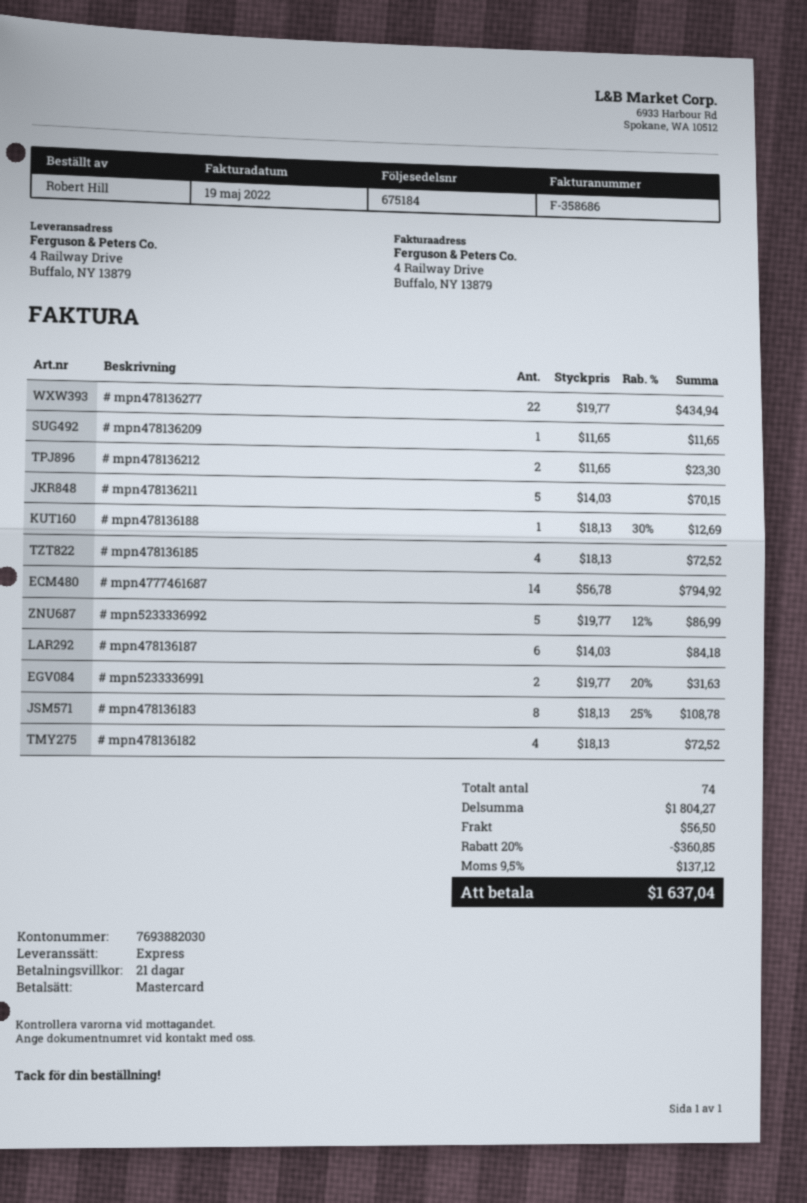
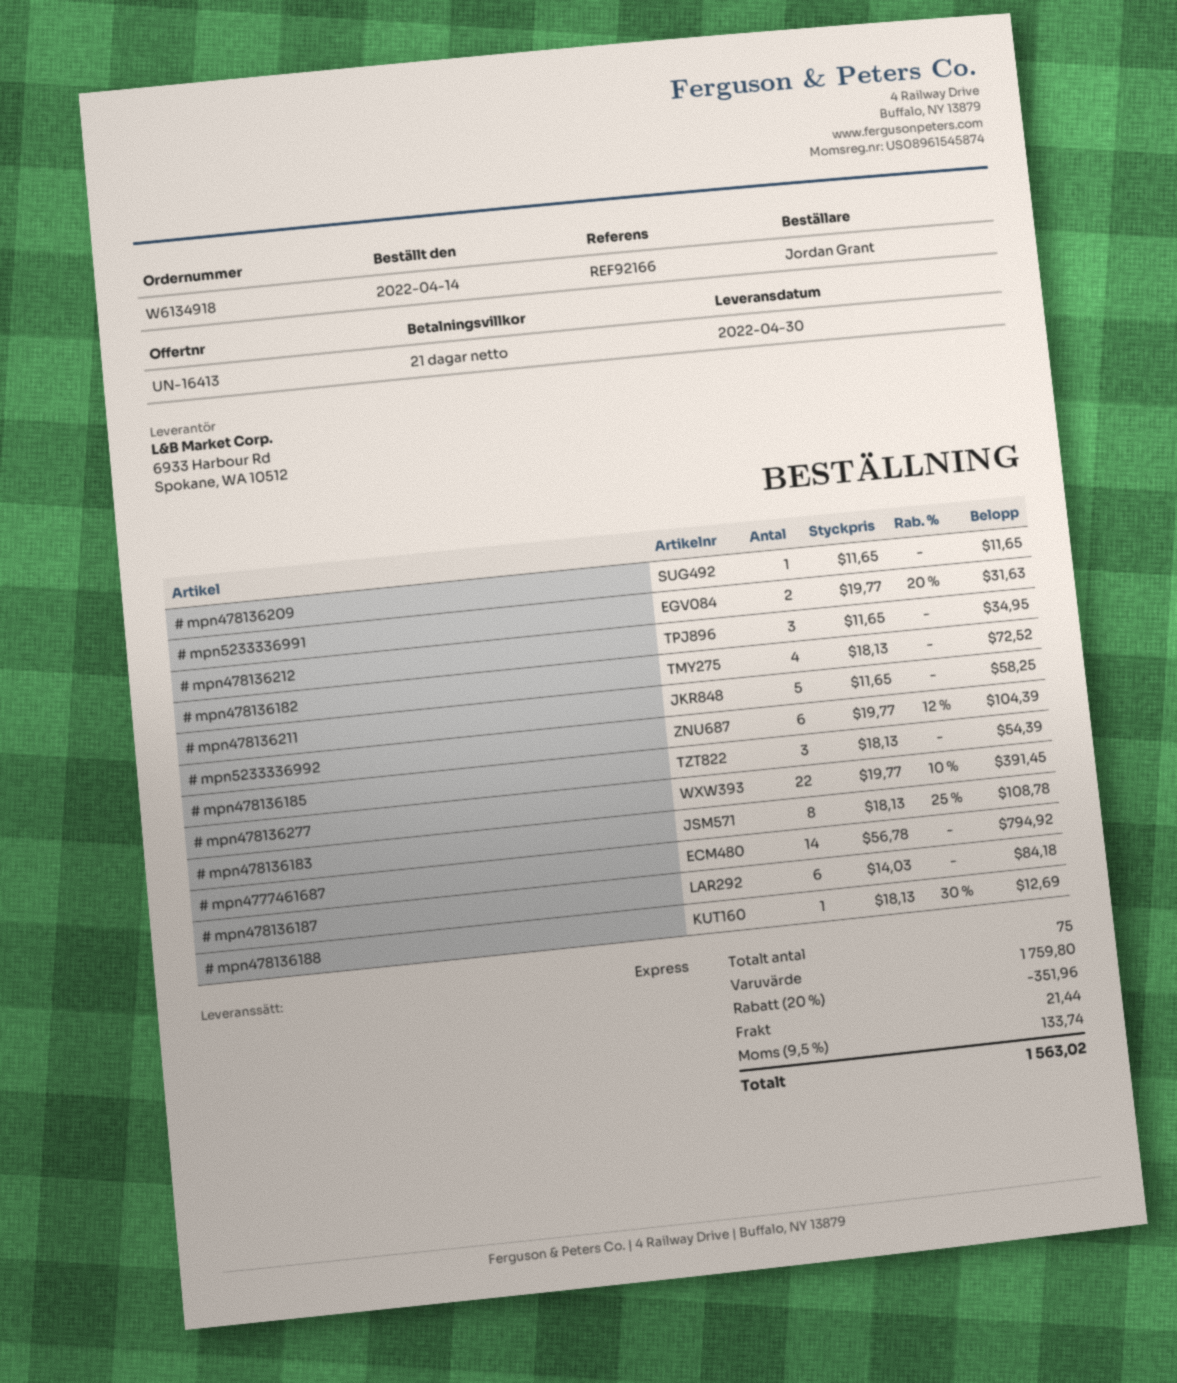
ordered by: Robert Hill -> Jordan Grant
# mpn478136277: 22 x 19.77 = 434.94 -> 22 x 19.77 - 10% = 391.45
# mpn478136212: 2 x 11.65 = 23.30 -> 3 x 11.65 = 34.95
# mpn478136211: 5 x 14.03 = 70.15 -> 5 x 11.65 = 58.25
# mpn478136185: 4 x 18.13 = 72.52 -> 3 x 18.13 = 54.39
# mpn5233336992: 5 x 19.77 - 12% = 86.99 -> 6 x 19.77 - 12% = 104.39
total quantity: 74 -> 75
subtotal: 1804.27 -> 1759.80
discount: 20% = 360.85 -> 20% = 351.96
shipping: 56.50 -> 21.44
tax: 9.5% = 137.12 -> 9.5% = 133.74
total: 1637.04 -> 1563.02

